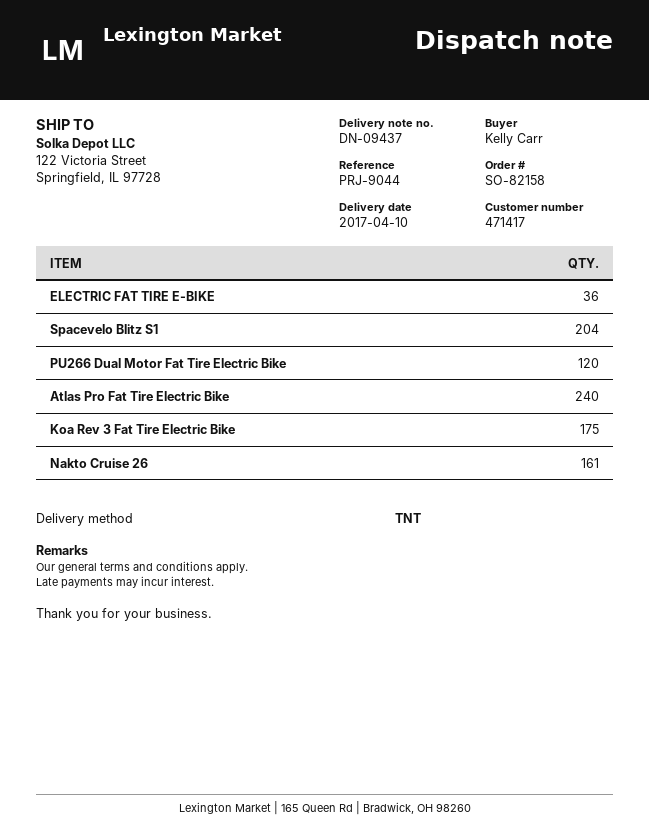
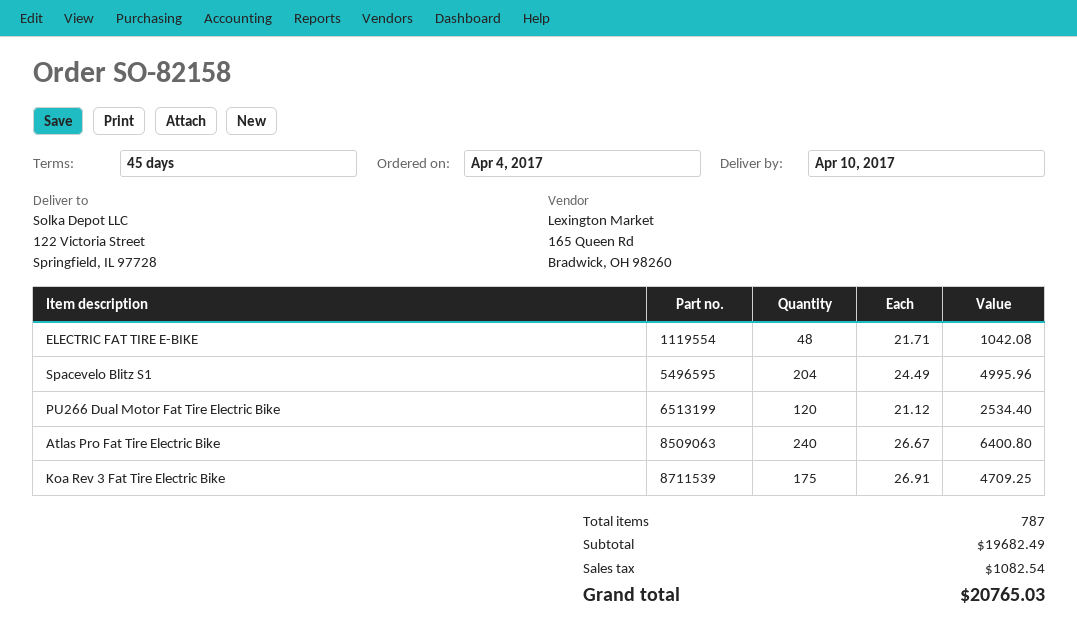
ELECTRIC FAT TIRE E-BIKE: 36 -> 48
Nakto Cruise 26: 161 -> none

